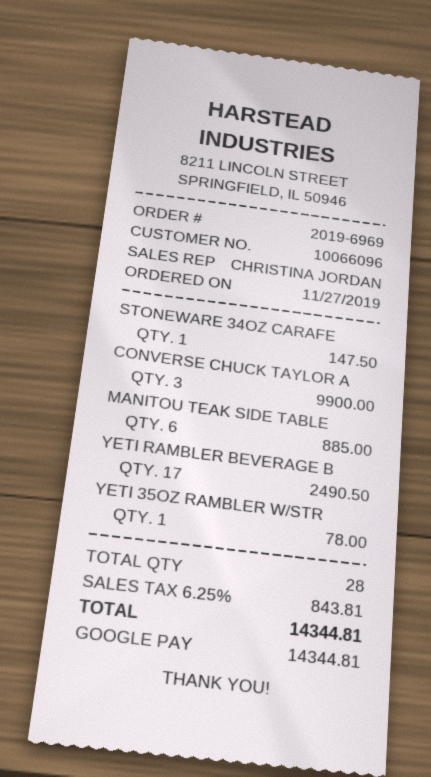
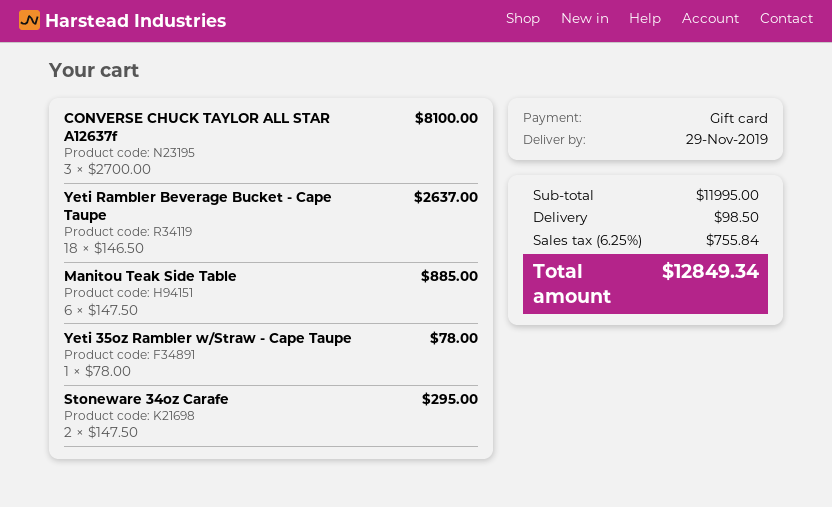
payment method: Google Pay -> gift card
STONEWARE 34OZ CARAFE: 1 for 147.50 -> 2 for 295.00
CONVERSE CHUCK TAYLOR A: 3 for 9900.00 -> 3 for 8100.00
YETI RAMBLER BEVERAGE B: 17 for 2490.50 -> 18 for 2637.00
shipping: none -> 98.50
tax: 6.25% = 843.81 -> 6.25% = 755.84
total: 14344.81 -> 12849.34

